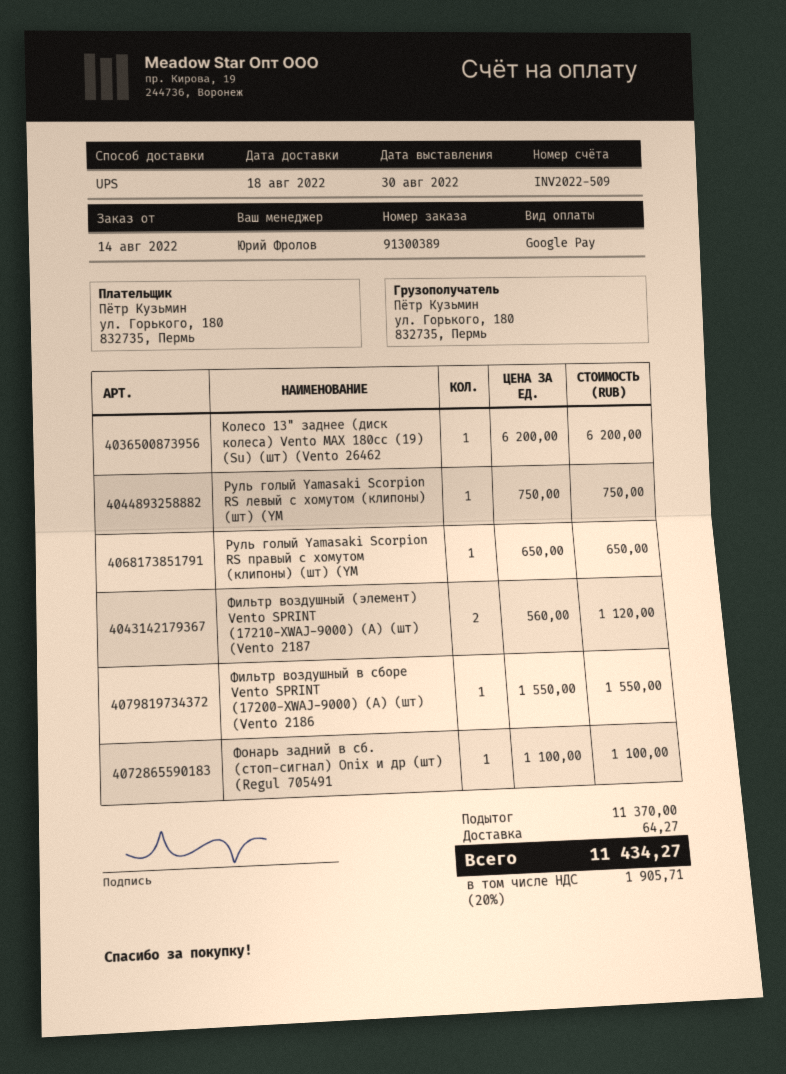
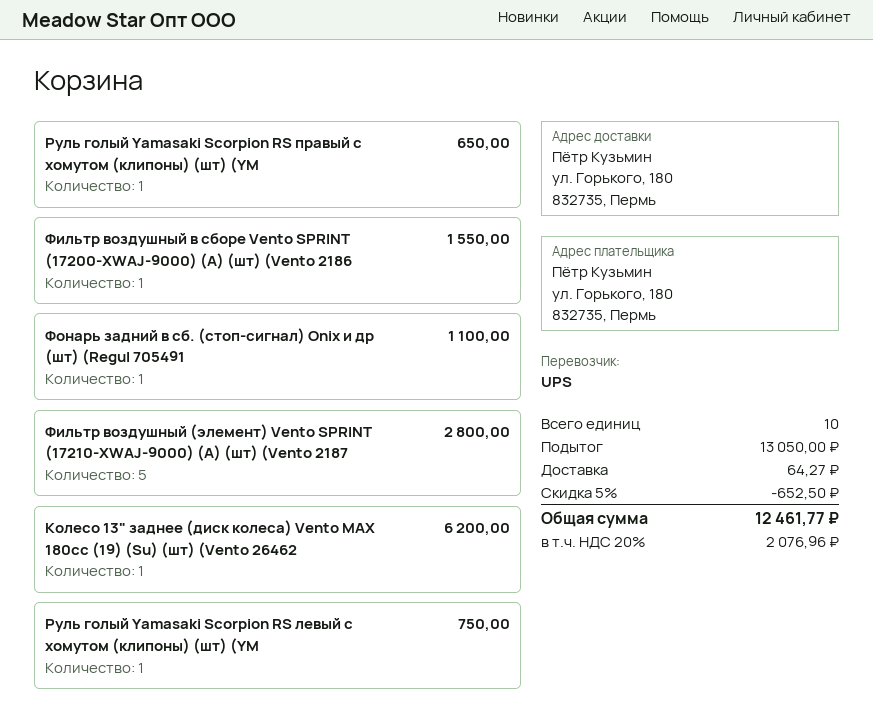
Фильтр воздушный (элемент) Vento SPRINT (17210-XWAJ-9000) (A) (шт) (Vento 2187: 2 for 1120.00 -> 5 for 2800.00
subtotal: 11370.00 -> 13050.00
discount: none -> 5% = 652.50
tax: 20% = 1905.71 -> 20% = 2076.96
total: 11434.27 -> 12461.77

